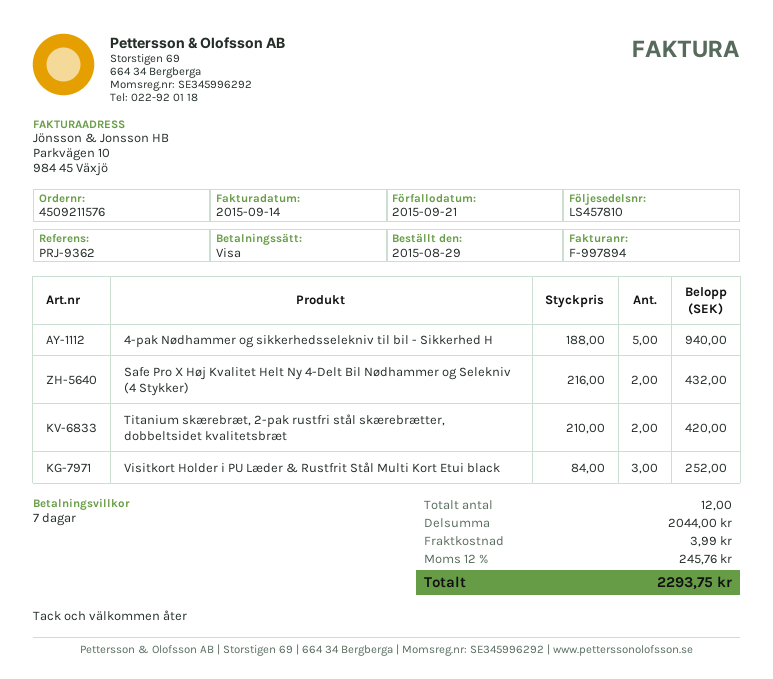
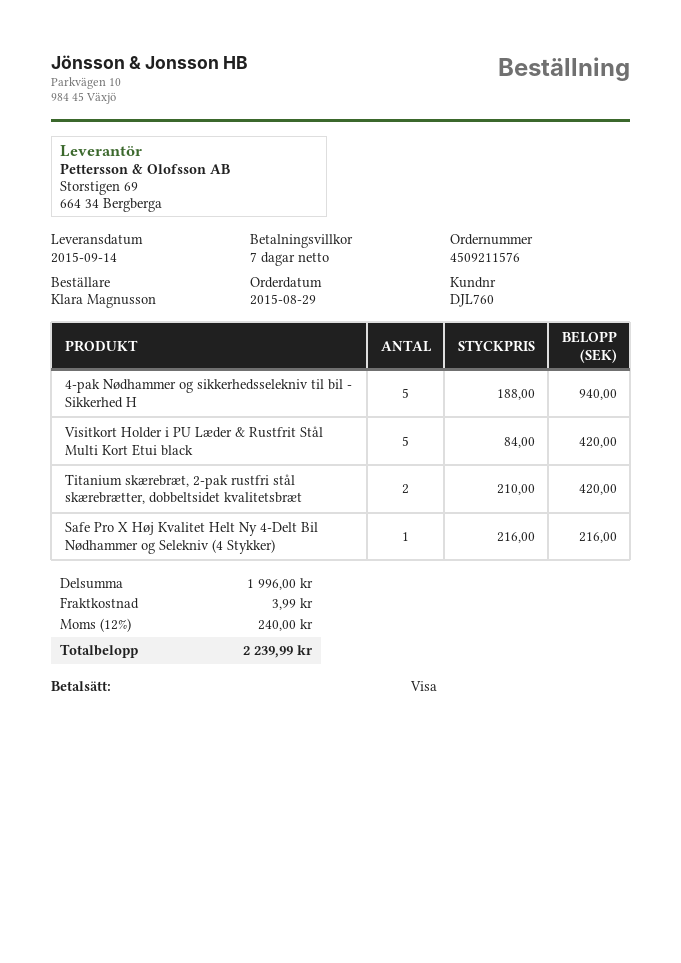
Safe Pro X Høj Kvalitet Helt Ny 4-Delt Bil Nødhammer og Selekniv (4 Stykker): 2 x 216.00 = 432.00 -> 1 x 216.00 = 216.00
Visitkort Holder i PU Læder & Rustfrit Stål Multi Kort Etui black: 3 x 84.00 = 252.00 -> 5 x 84.00 = 420.00
subtotal: 2044.00 -> 1996.00
tax: 12% = 245.76 -> 12% = 240.00
total: 2293.75 -> 2239.99

